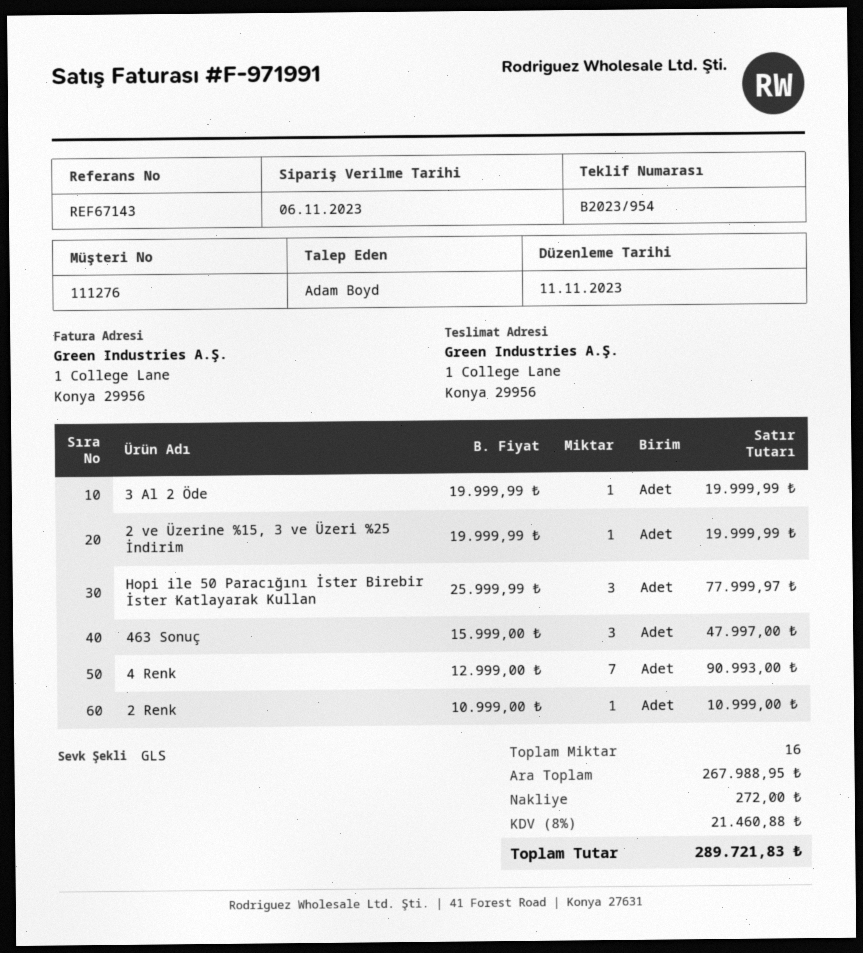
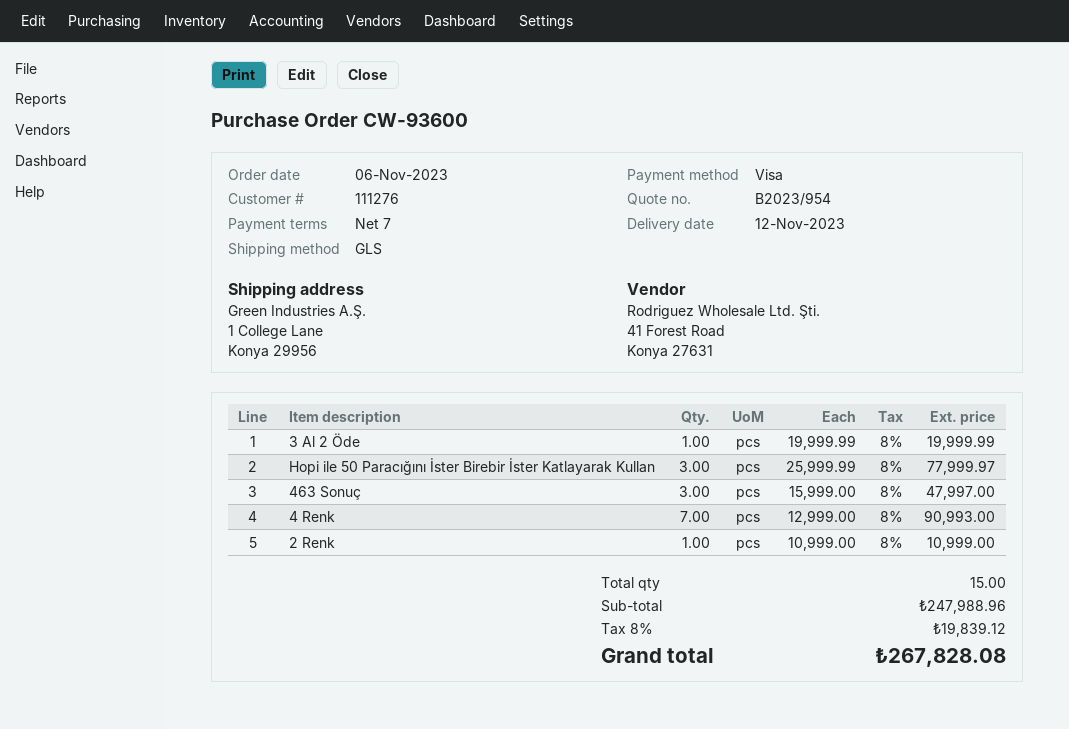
2 ve Üzerine %15, 3 ve Üzeri %25 İndirim: 1 x 19999.99 = 19999.99 -> none
total quantity: 16 -> 15
subtotal: 267988.95 -> 247988.96
shipping: 272.00 -> none
tax: 8% = 21460.88 -> 8% = 19839.12
total: 289721.83 -> 267828.08

